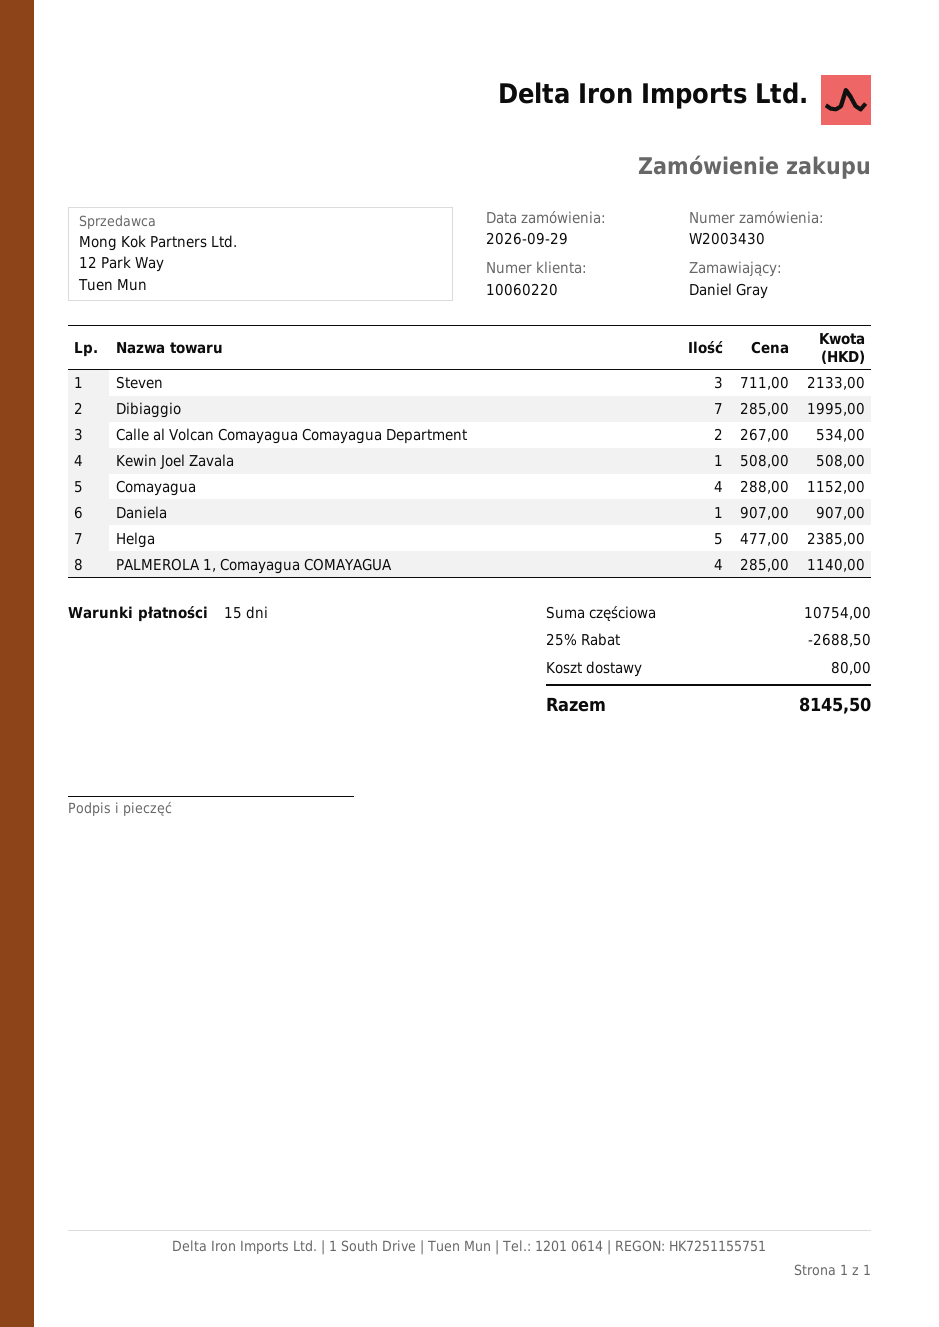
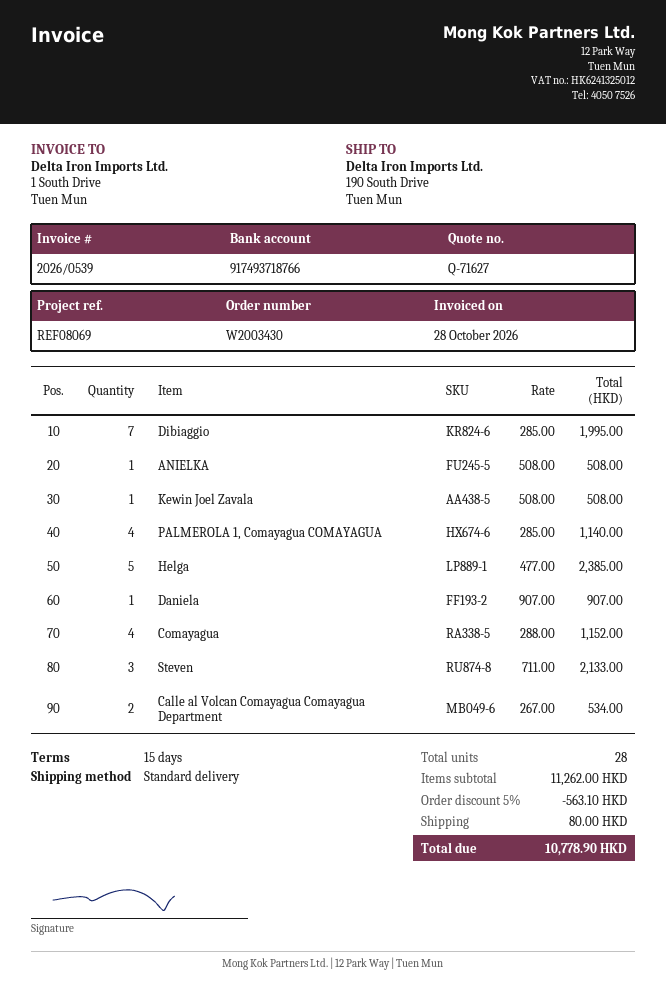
ANIELKA: none -> 1 x 508.00 = 508.00
subtotal: 10754.00 -> 11262.00
discount: 25% = 2688.50 -> 5% = 563.10
total: 8145.50 -> 10778.90

